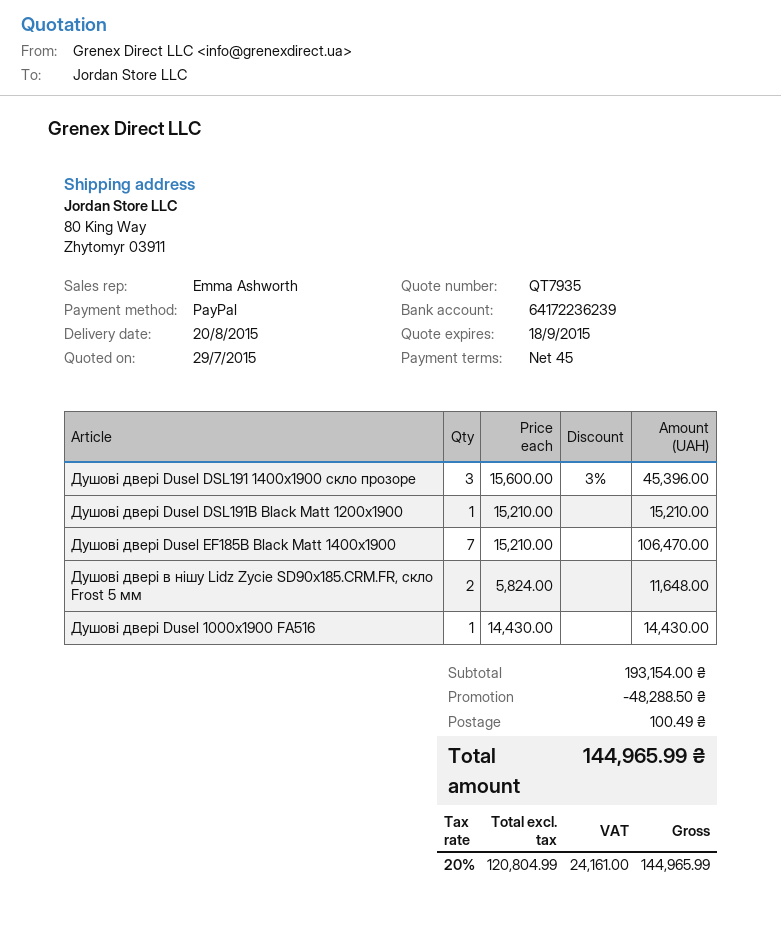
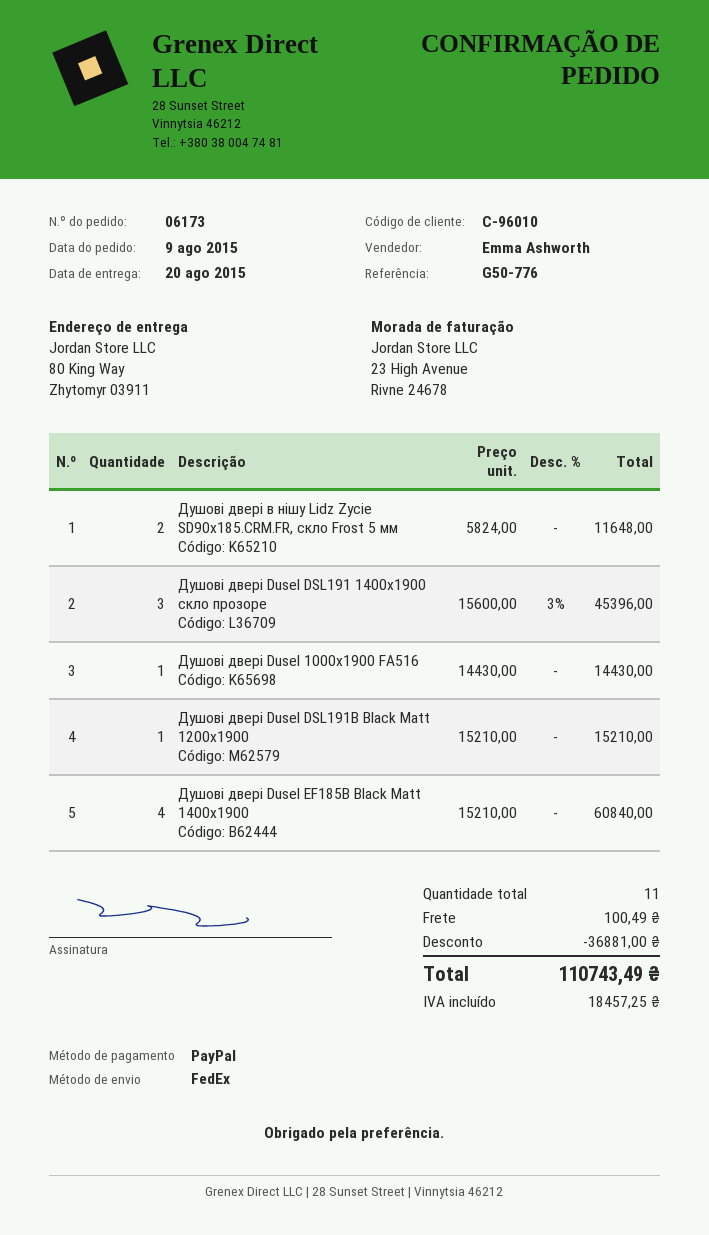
Душові двері Dusel EF185B Black Matt 1400х1900: 7 x 15210.00 = 106470.00 -> 4 x 15210.00 = 60840.00
discount: 48288.50 -> 36881.00
tax: 24161.00 -> 18457.25
total: 144965.99 -> 110743.49

